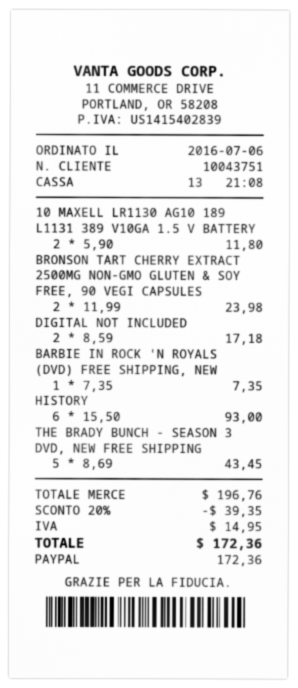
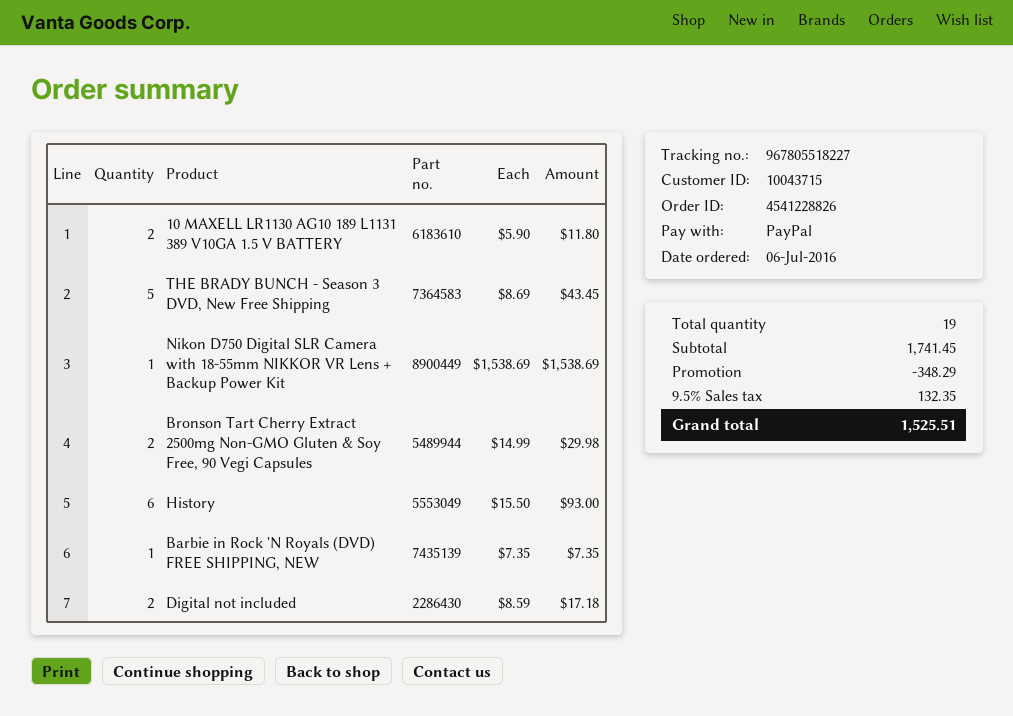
customer number: 10043751 -> 10043715
BRONSON TART CHERRY EXTRACT 2500MG NON-GMO GLUTEN & SOY FREE, 90 VEGI CAPSULES: 2 x 11.99 = 23.98 -> 2 x 14.99 = 29.98
Nikon D750 Digital SLR Camera with 18-55mm NIKKOR VR Lens + Backup Power Kit: none -> 1 x 1538.69 = 1538.69
subtotal: 196.76 -> 1741.45
discount: 39.35 -> 348.29
tax: 14.95 -> 132.35
total: 172.36 -> 1525.51

